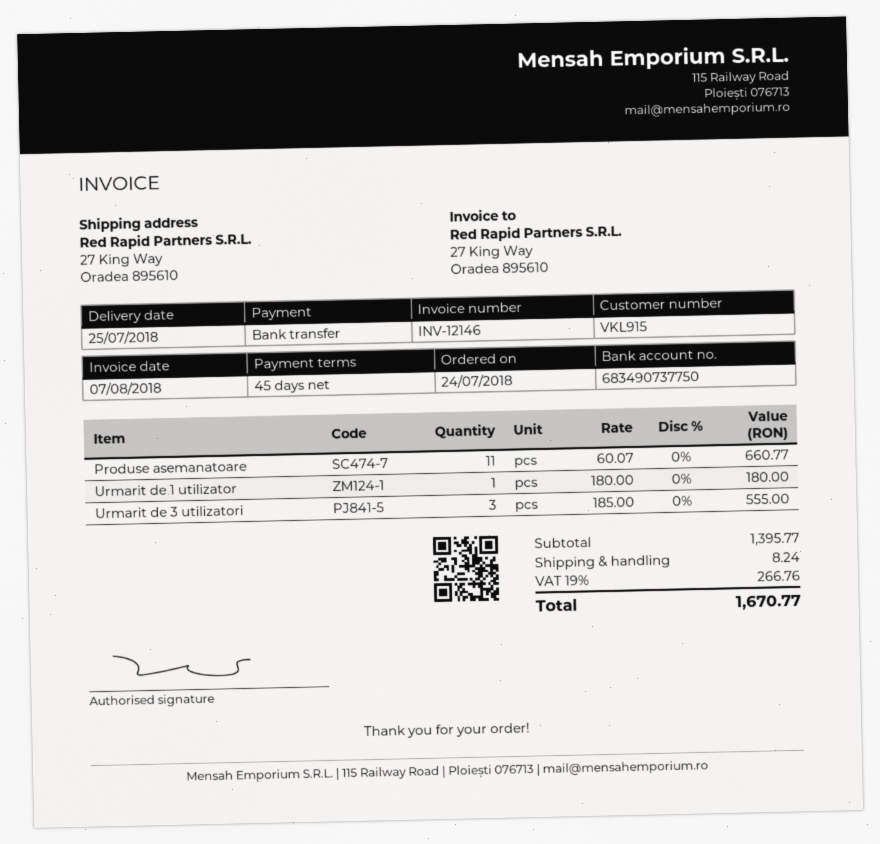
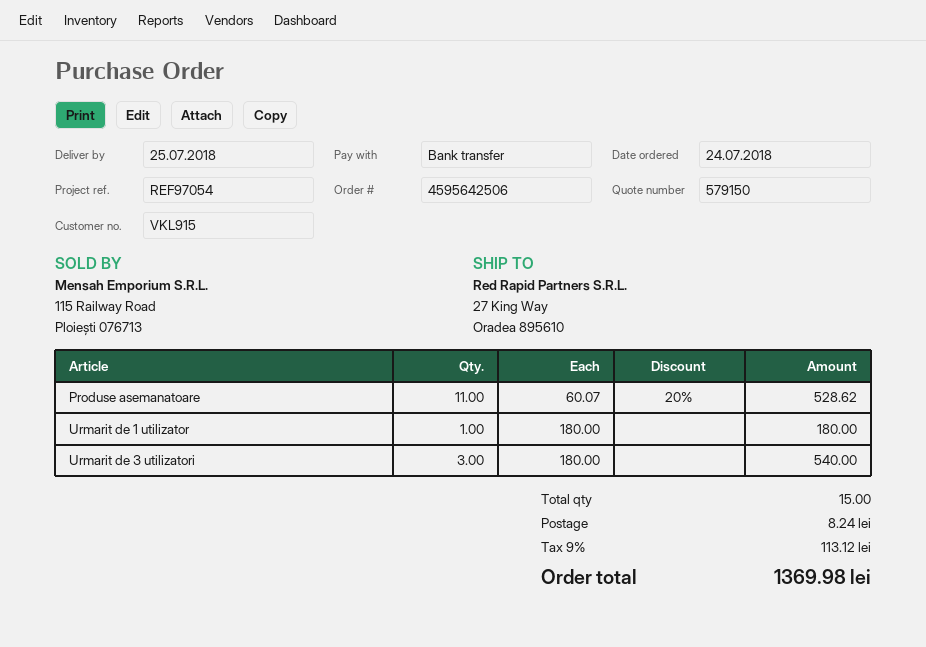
Produse asemanatoare: 11 x 60.07 = 660.77 -> 11 x 60.07 - 20% = 528.62
Urmarit de 3 utilizatori: 3 x 185.00 = 555.00 -> 3 x 180.00 = 540.00
tax: 19% = 266.76 -> 9% = 113.12
total: 1670.77 -> 1369.98

